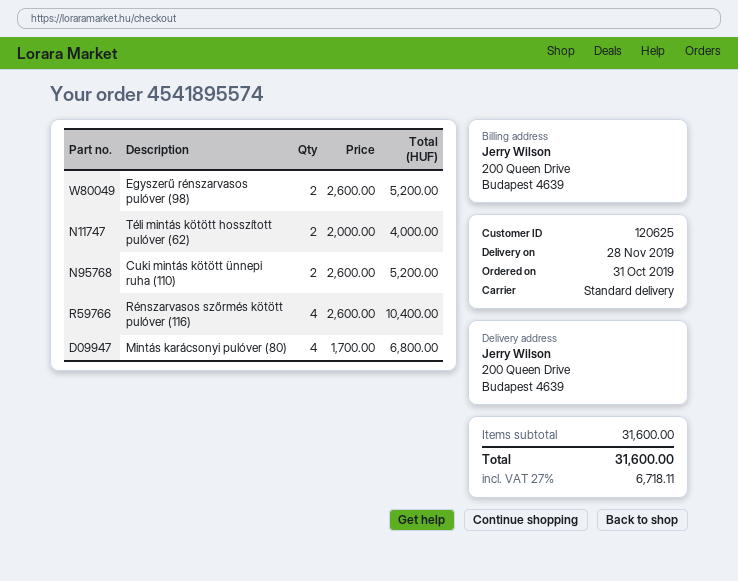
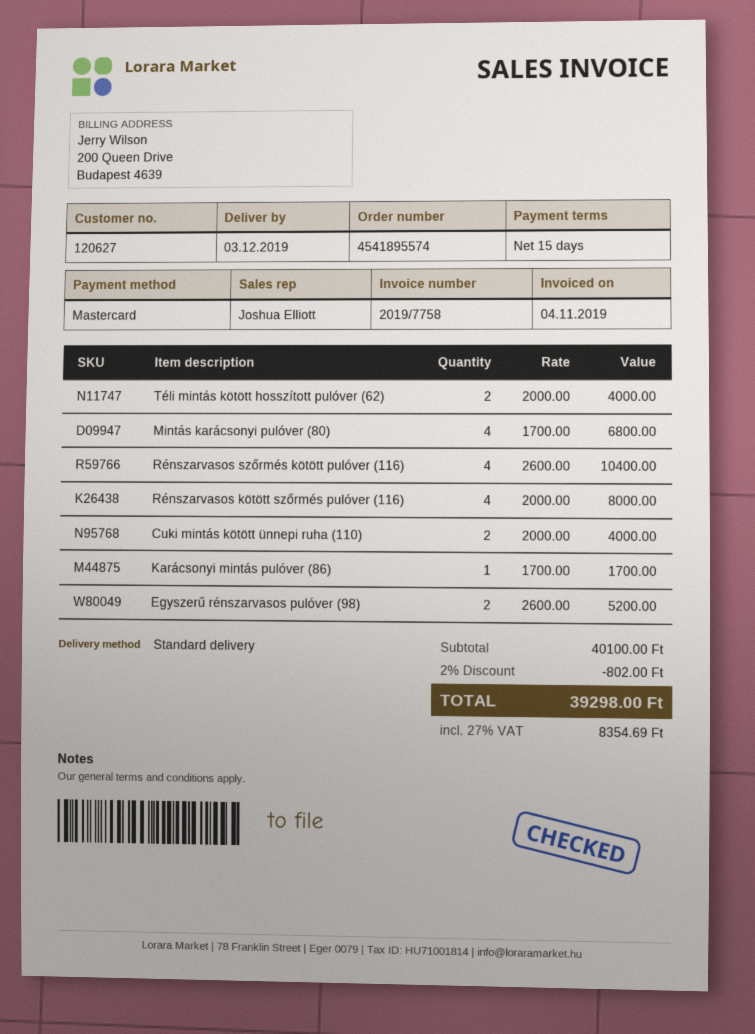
delivery date: 2019-11-28 -> 2019-12-03
customer number: 120625 -> 120627
Cuki mintás kötött ünnepi ruha (110): 2 x 2600.00 = 5200.00 -> 2 x 2000.00 = 4000.00
Rénszarvasos kötött szőrmés pulóver (116): none -> 4 x 2000.00 = 8000.00
Karácsonyi mintás pulóver (86): none -> 1 x 1700.00 = 1700.00
subtotal: 31600.00 -> 40100.00
discount: none -> 2% = 802.00
tax: 27% = 6718.11 -> 27% = 8354.69
total: 31600.00 -> 39298.00

